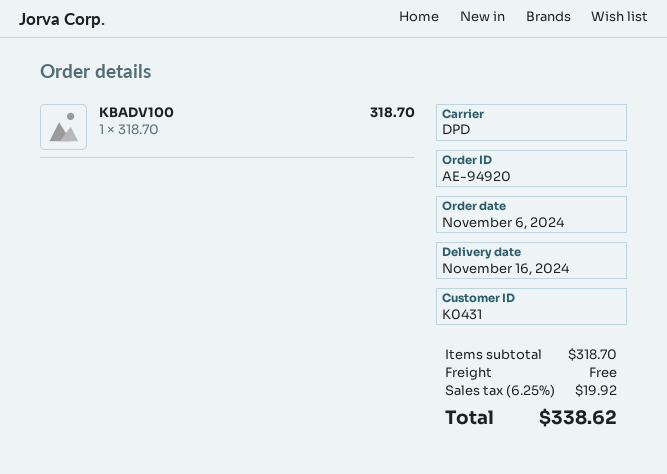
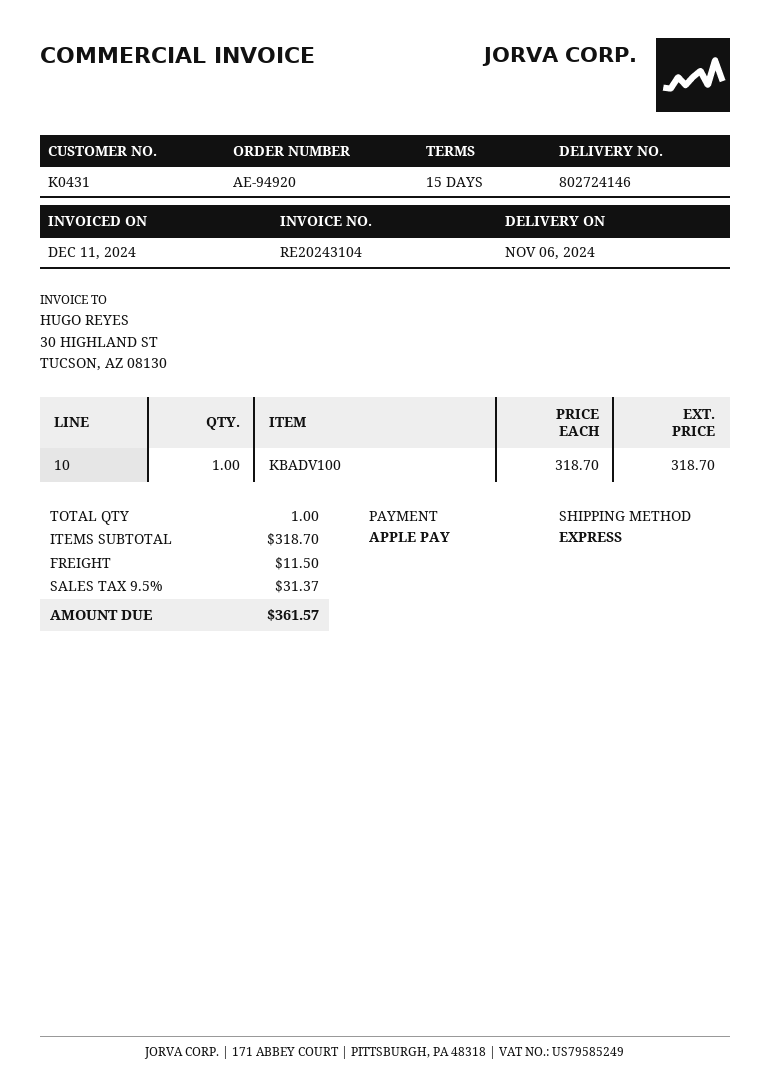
delivery date: 2024-11-16 -> 2024-11-06
shipping method: DPD -> express
shipping: 0.00 -> 11.50
tax: 6.25% = 19.92 -> 9.5% = 31.37
total: 338.62 -> 361.57

